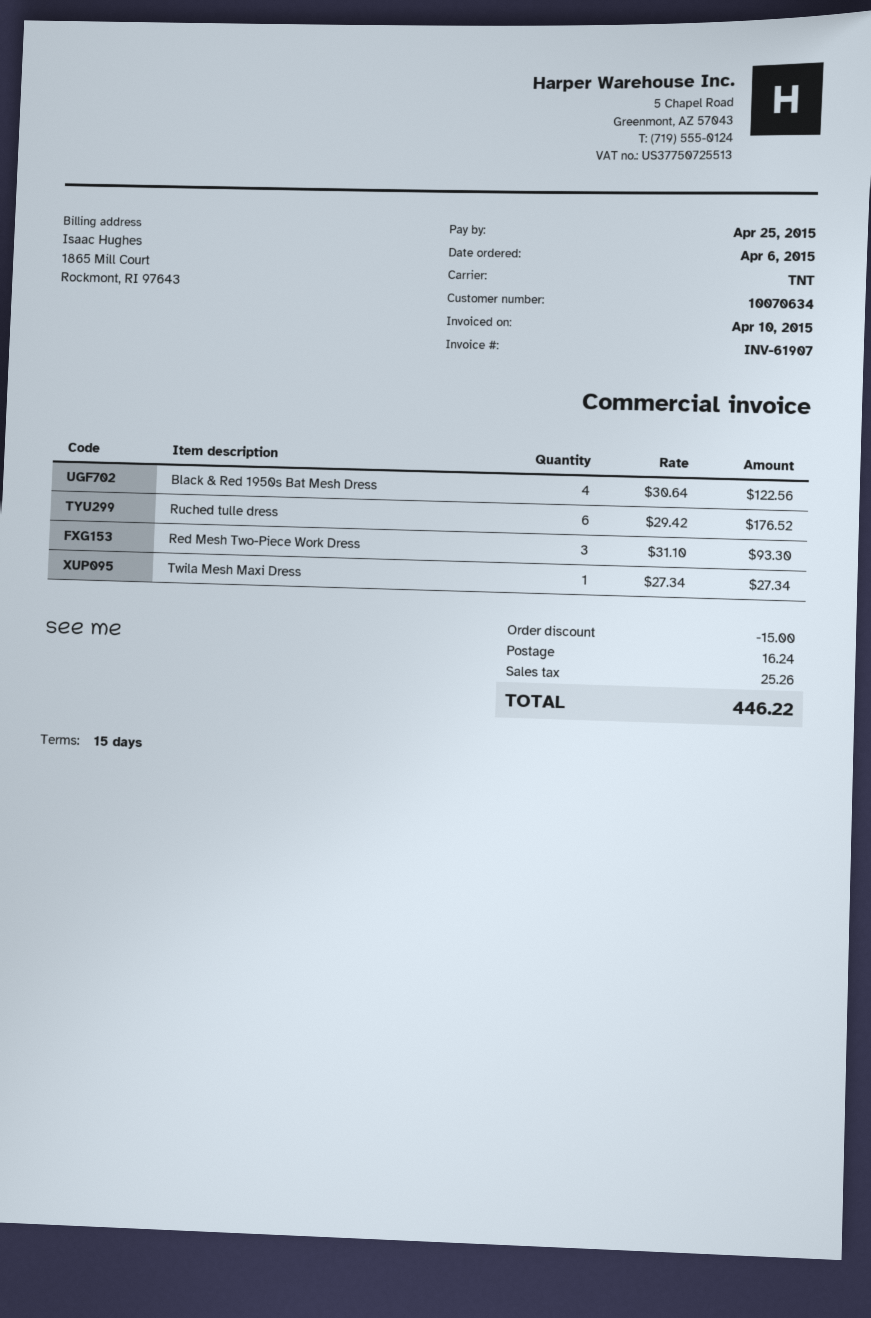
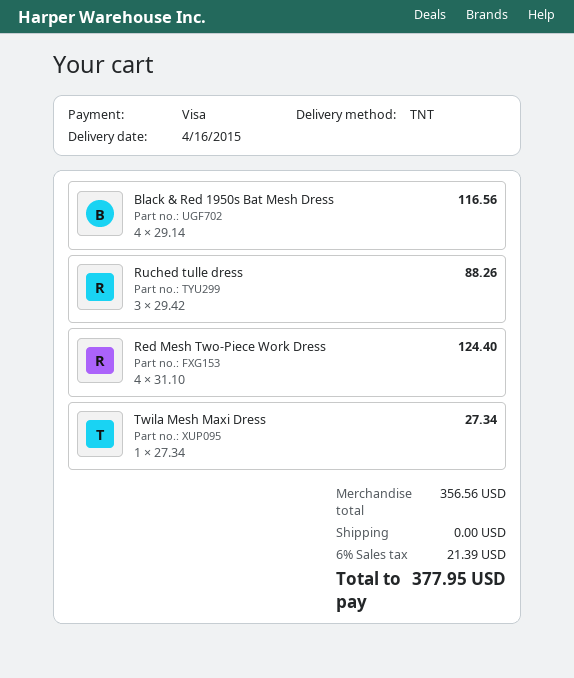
Black & Red 1950s Bat Mesh Dress: 4 x 30.64 = 122.56 -> 4 x 29.14 = 116.56
Ruched tulle dress: 6 x 29.42 = 176.52 -> 3 x 29.42 = 88.26
Red Mesh Two-Piece Work Dress: 3 x 31.10 = 93.30 -> 4 x 31.10 = 124.40
discount: 15.00 -> none
shipping: 16.24 -> 0.00
tax: 25.26 -> 21.39
total: 446.22 -> 377.95

